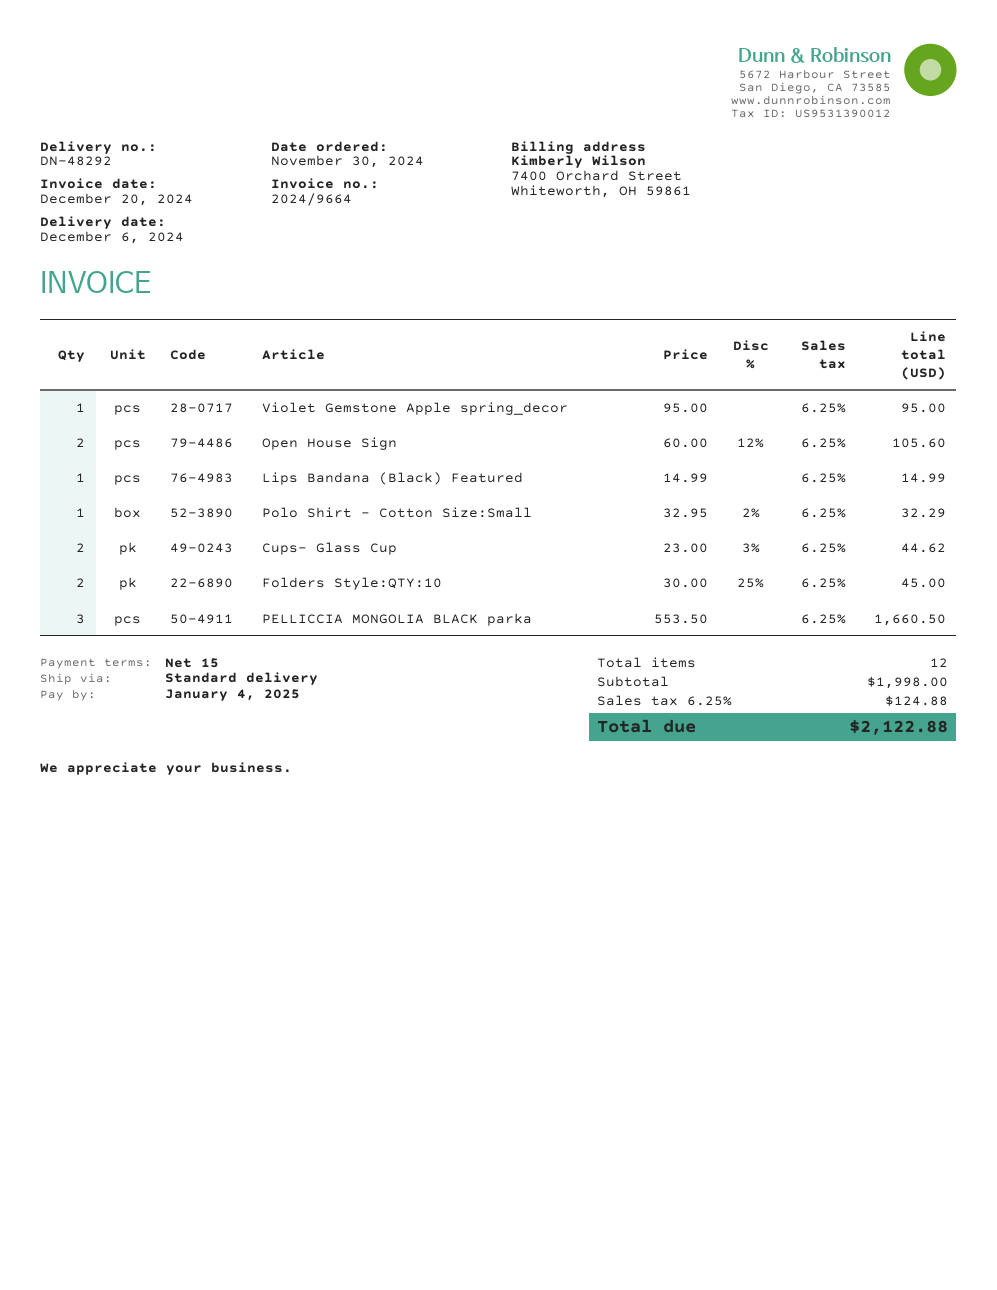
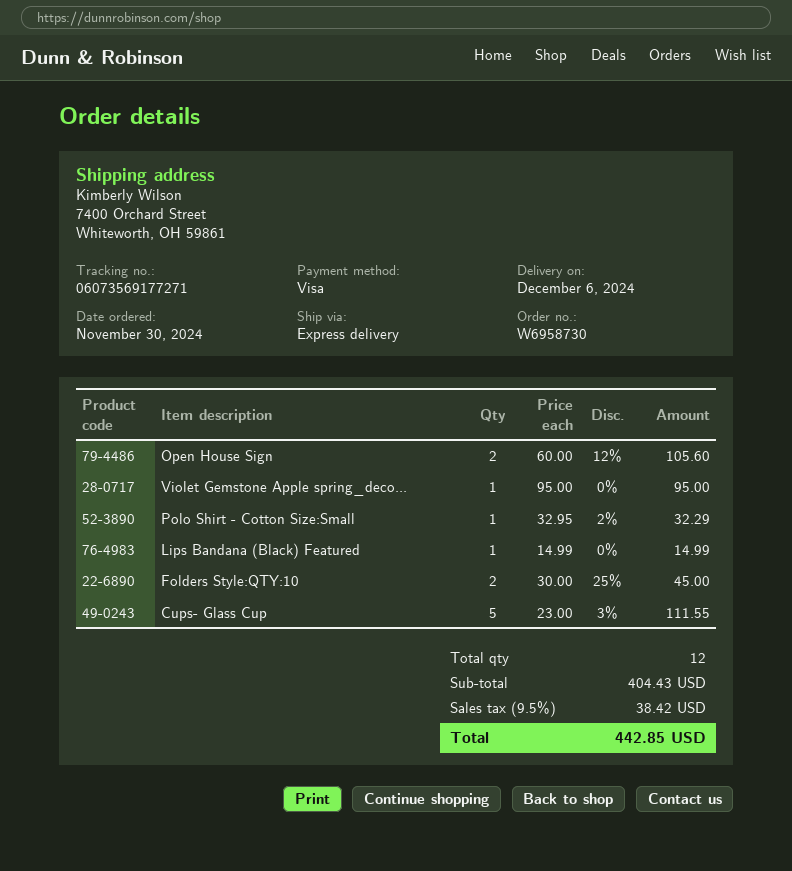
shipping method: standard -> express
Cups- Glass Cup: 2 x 23.00 - 3% = 44.62 -> 5 x 23.00 - 3% = 111.55
PELLICCIA MONGOLIA BLACK parka: 3 x 553.50 = 1660.50 -> none
subtotal: 1998.00 -> 404.43
tax: 6.25% = 124.88 -> 9.5% = 38.42
total: 2122.88 -> 442.85

